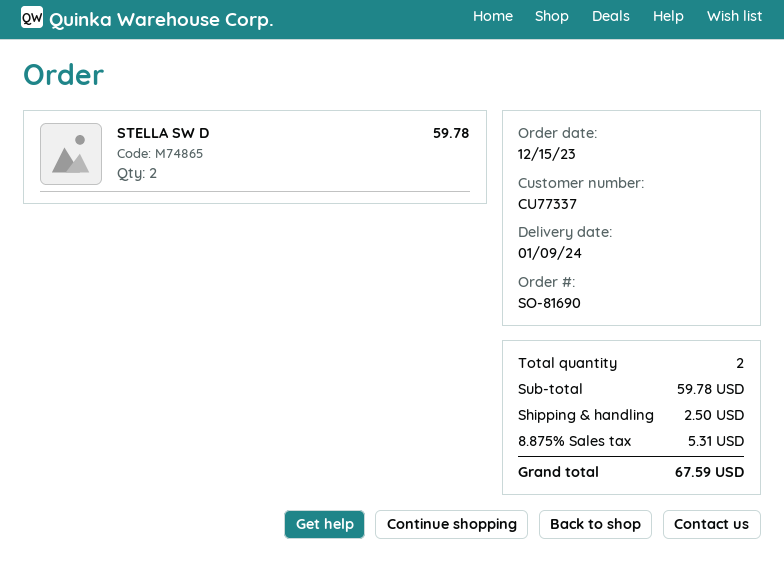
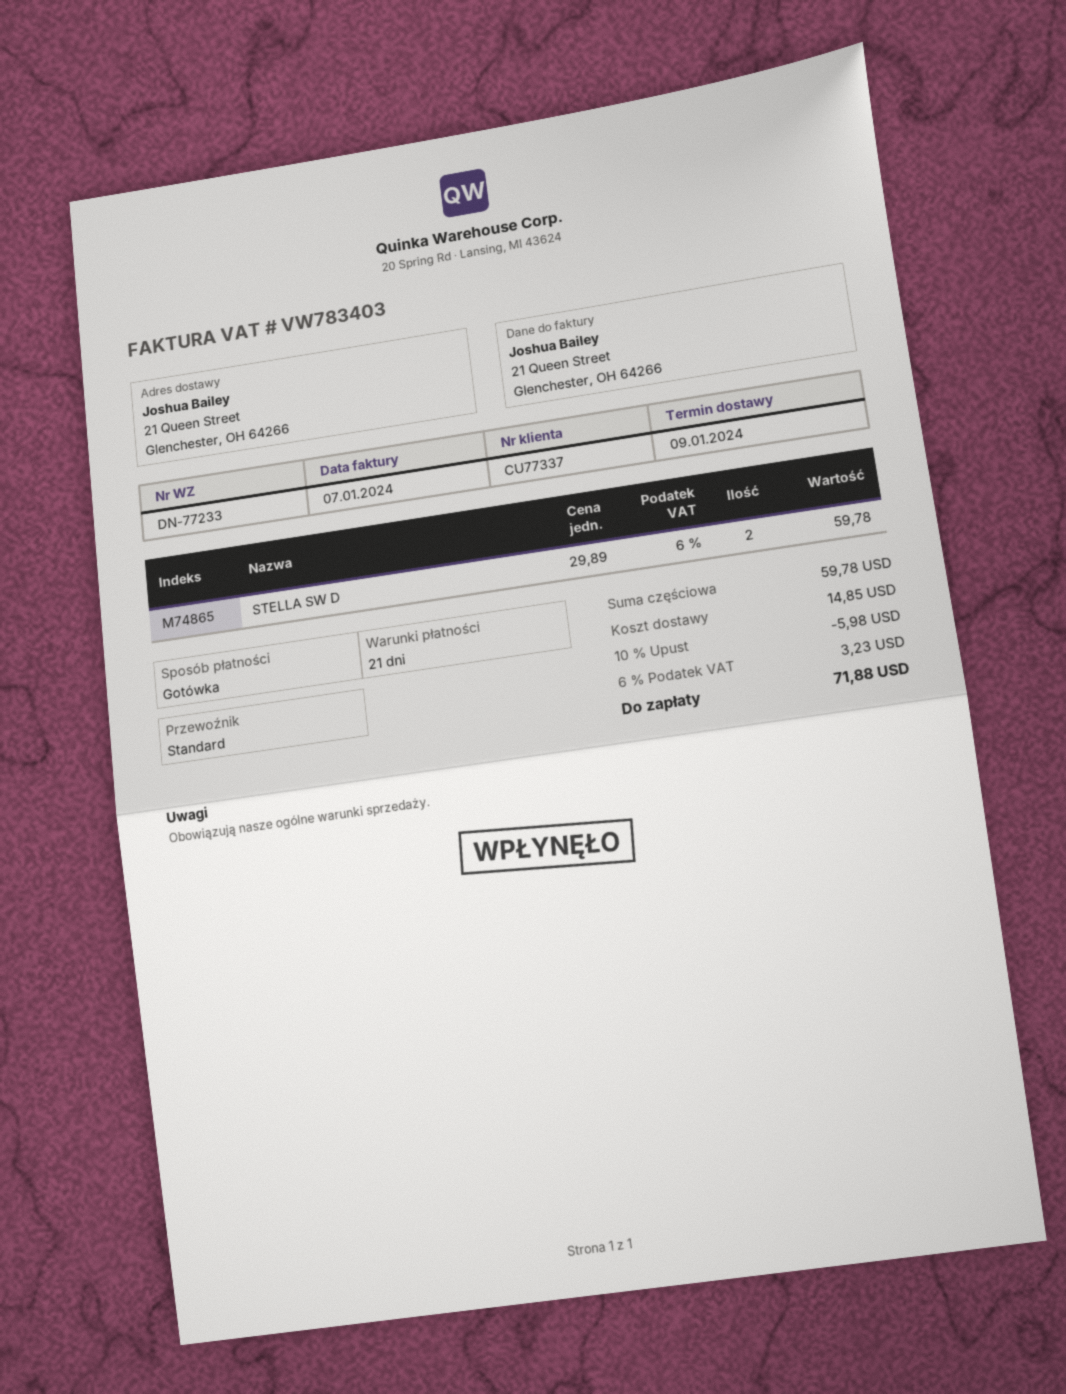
discount: none -> 10% = 5.98
shipping: 2.50 -> 14.85
tax: 8.875% = 5.31 -> 6% = 3.23
total: 67.59 -> 71.88

